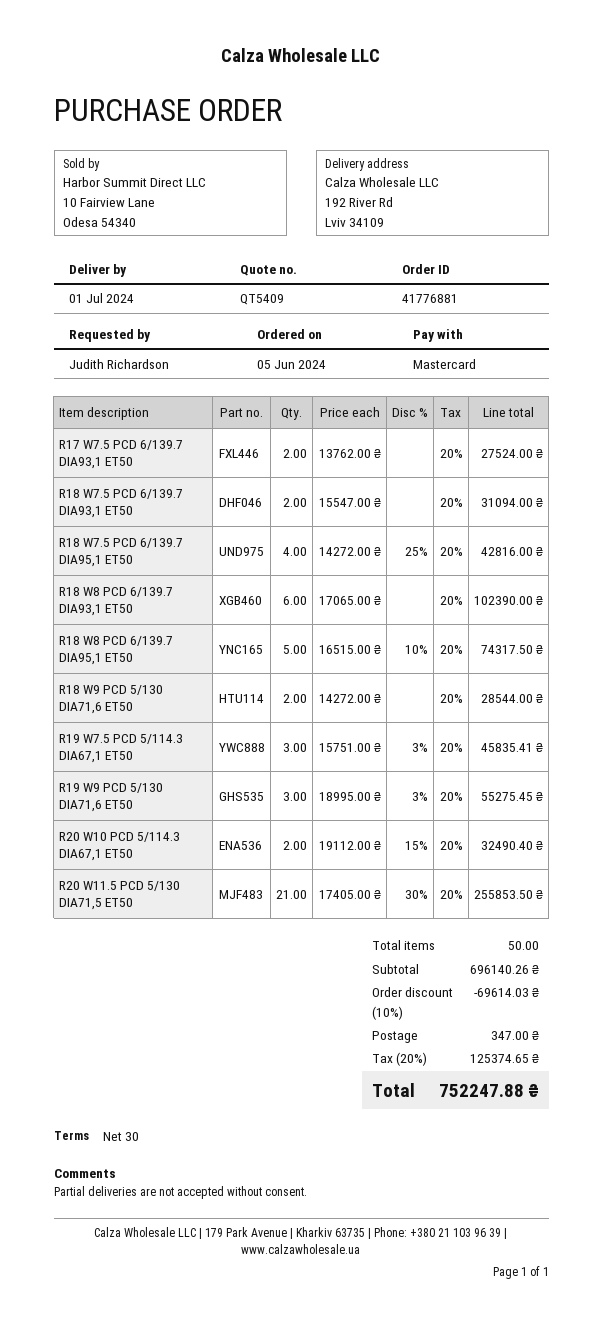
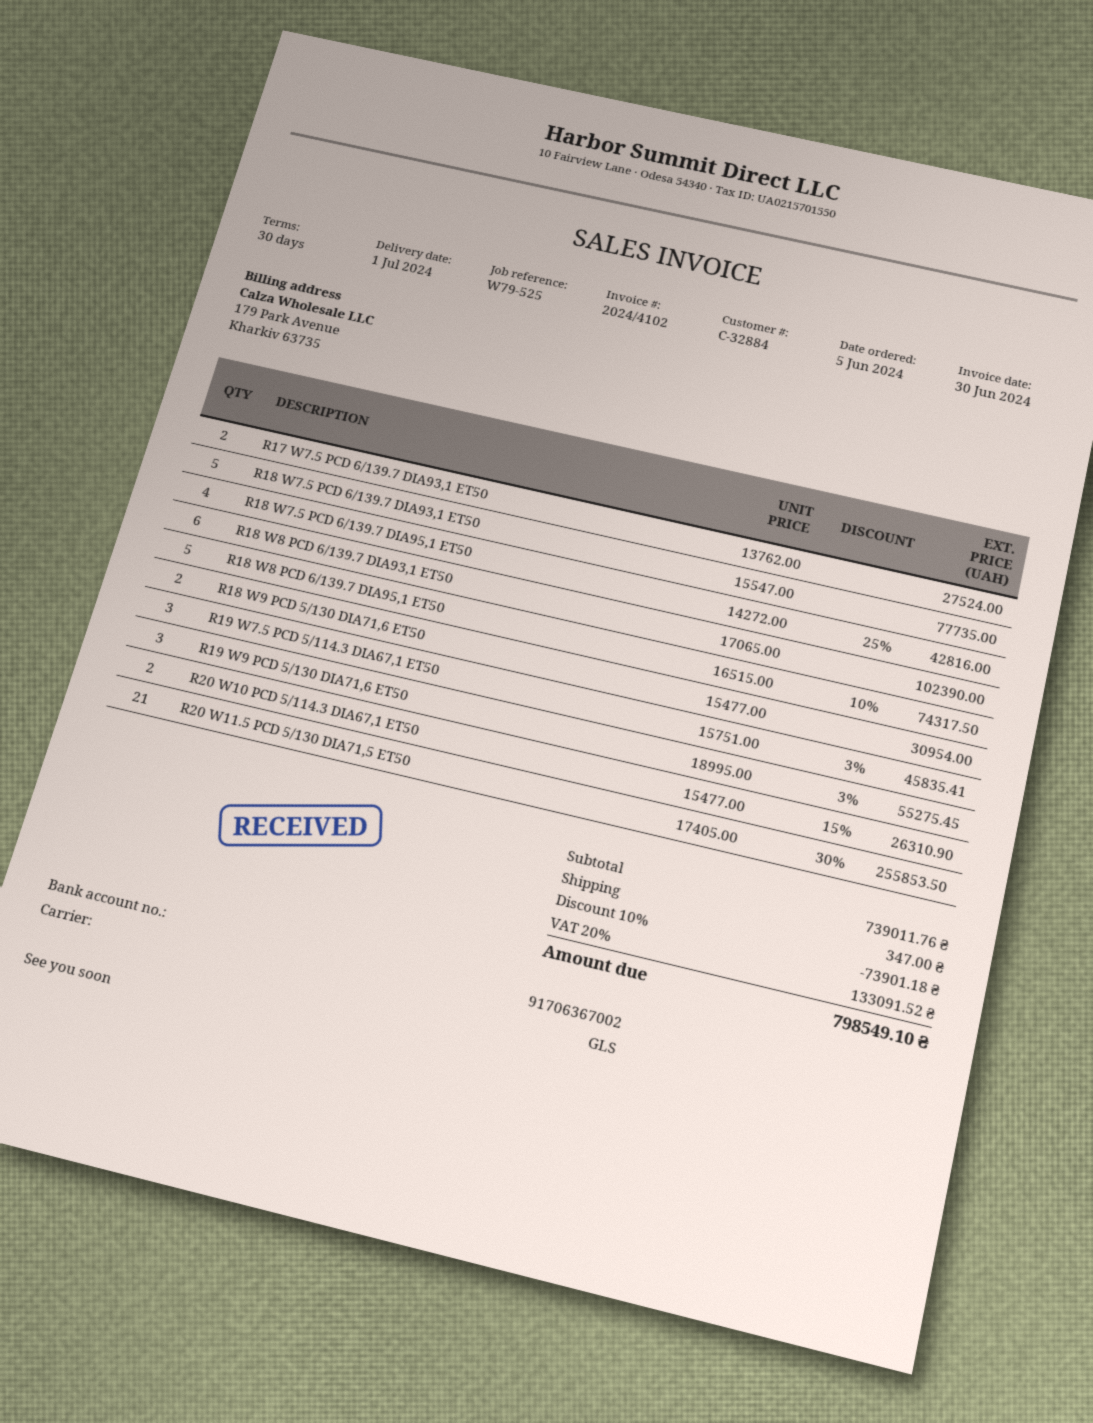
R18 W7.5 PCD 6/139.7 DIA93,1 ET50: 2 x 15547.00 = 31094.00 -> 5 x 15547.00 = 77735.00
R18 W9 PCD 5/130 DIA71,6 ET50: 2 x 14272.00 = 28544.00 -> 2 x 15477.00 = 30954.00
R20 W10 PCD 5/114.3 DIA67,1 ET50: 2 x 19112.00 - 15% = 32490.40 -> 2 x 15477.00 - 15% = 26310.90
subtotal: 696140.26 -> 739011.76
discount: 10% = 69614.03 -> 10% = 73901.18
tax: 20% = 125374.65 -> 20% = 133091.52
total: 752247.88 -> 798549.10

